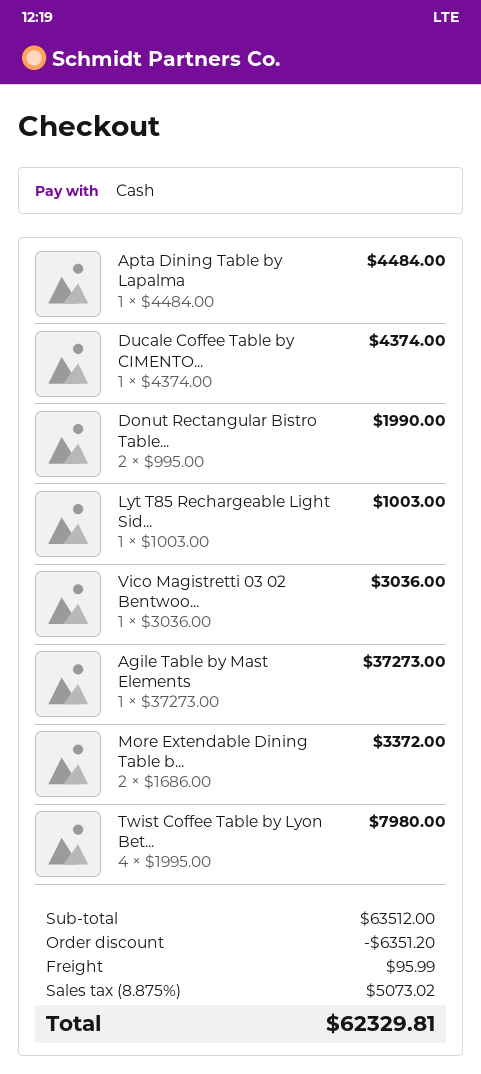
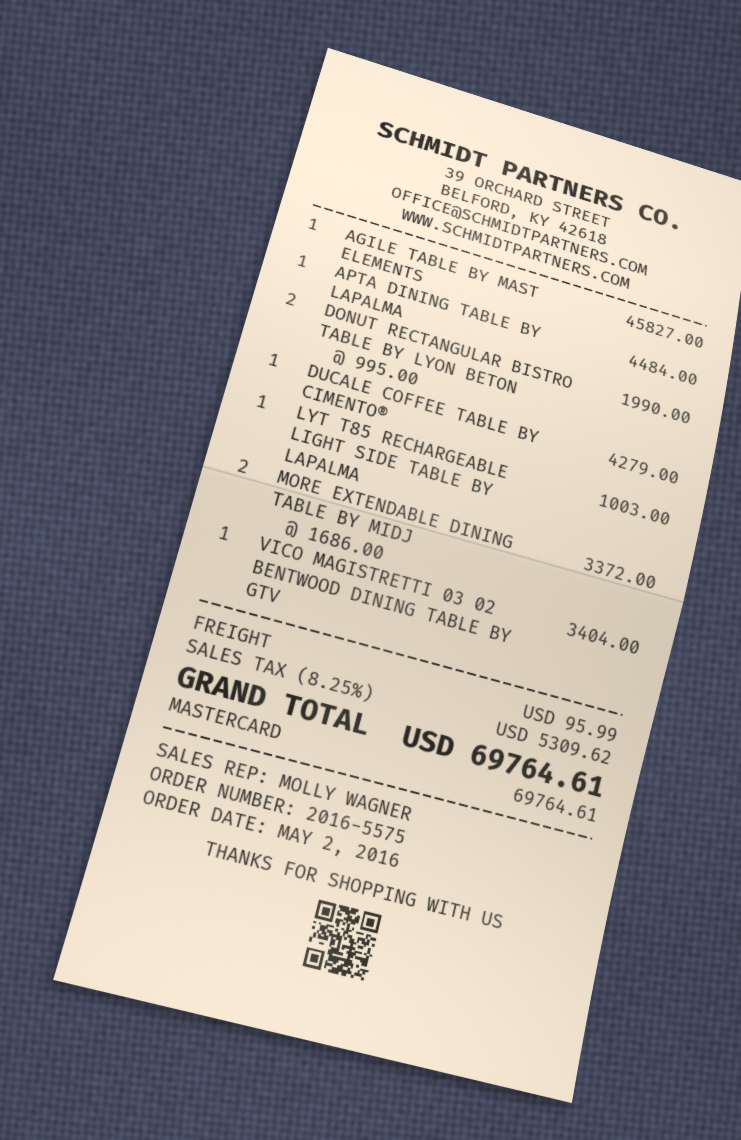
payment method: cash -> Mastercard
Ducale Coffee Table by CIMENTO...: 1 x 4374.00 = 4374.00 -> 1 x 4279.00 = 4279.00
Vico Magistretti 03 02 Bentwoo...: 1 x 3036.00 = 3036.00 -> 1 x 3404.00 = 3404.00
Agile Table by Mast Elements: 1 x 37273.00 = 37273.00 -> 1 x 45827.00 = 45827.00
Twist Coffee Table by Lyon Bet...: 4 x 1995.00 = 7980.00 -> none
discount: 6351.20 -> none
tax: 8.875% = 5073.02 -> 8.25% = 5309.62
total: 62329.81 -> 69764.61

